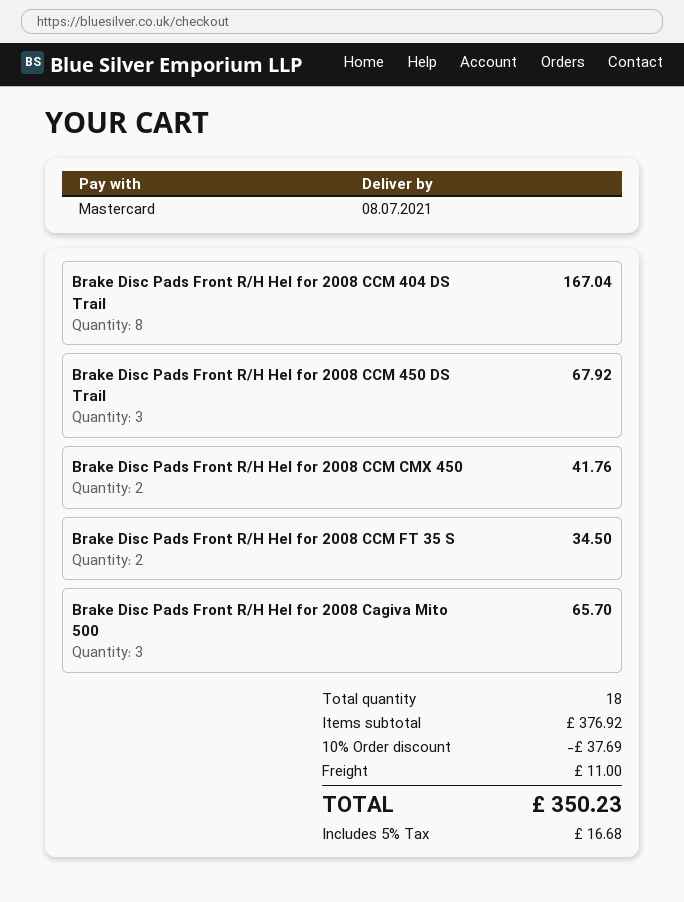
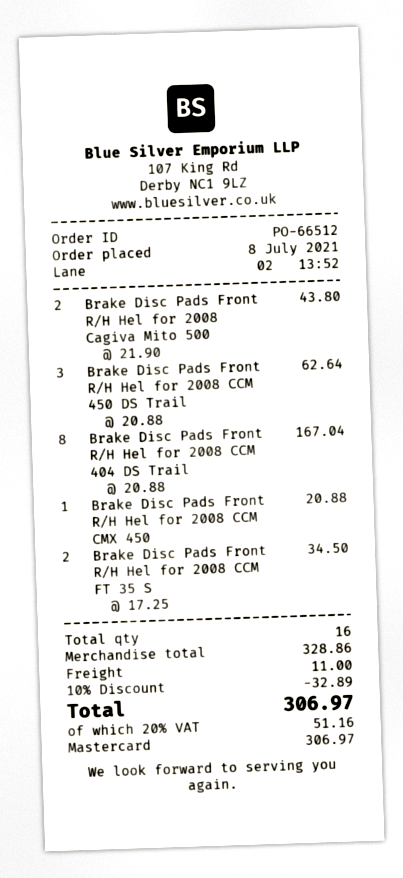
Brake Disc Pads Front R/H Hel for 2008 CCM 450 DS Trail: 3 for 67.92 -> 3 for 62.64
Brake Disc Pads Front R/H Hel for 2008 CCM CMX 450: 2 for 41.76 -> 1 for 20.88
Brake Disc Pads Front R/H Hel for 2008 Cagiva Mito 500: 3 for 65.70 -> 2 for 43.80
total quantity: 18 -> 16
subtotal: 376.92 -> 328.86
discount: 10% = 37.69 -> 10% = 32.89
tax: 5% = 16.68 -> 20% = 51.16
total: 350.23 -> 306.97

